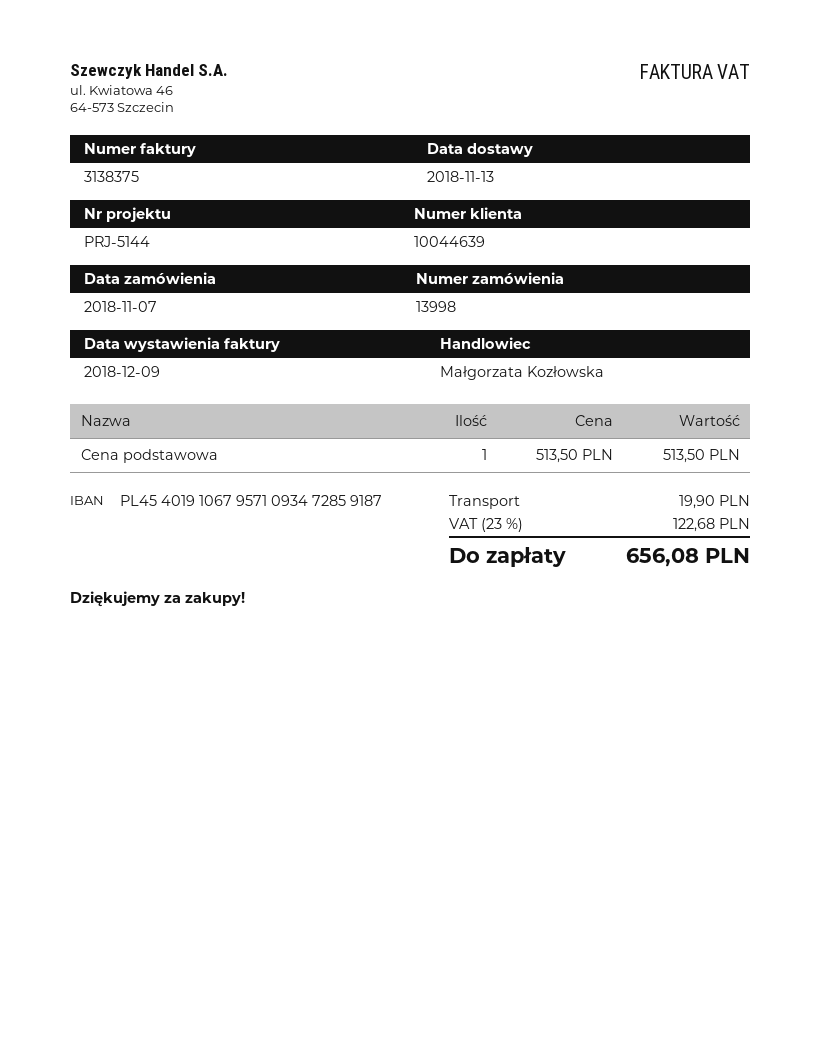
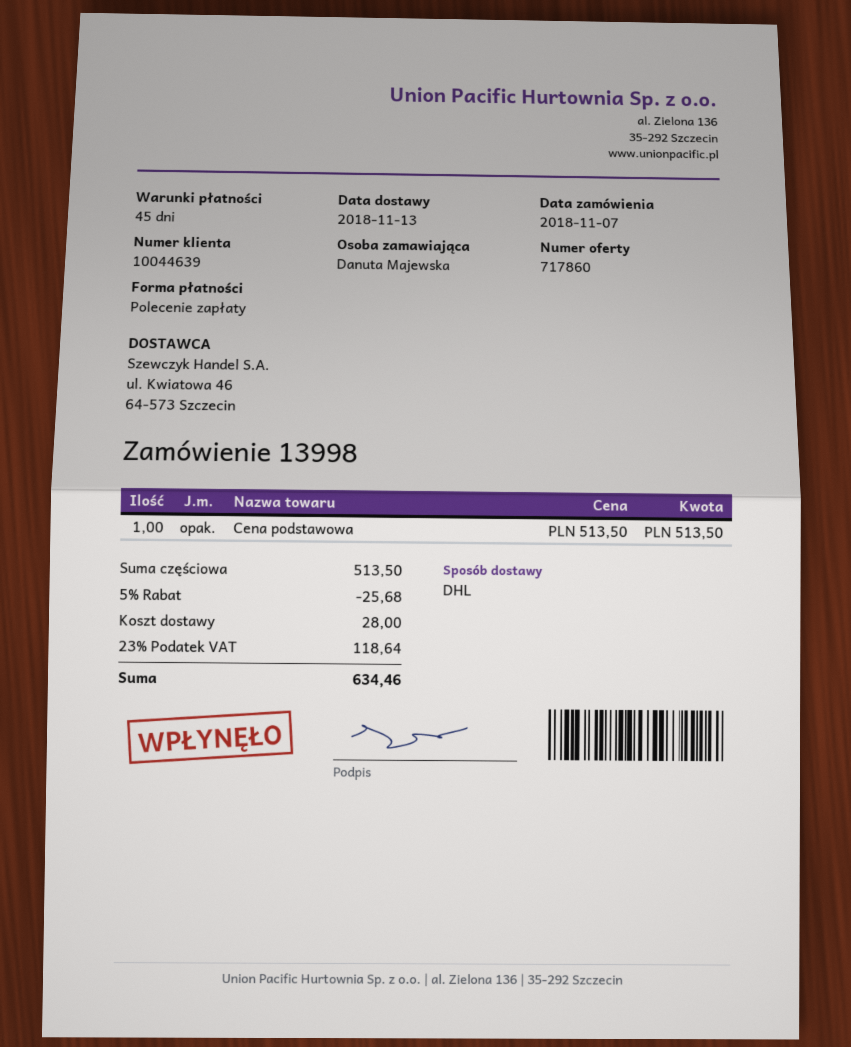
discount: none -> 5% = 25.68
shipping: 19.90 -> 28.00
tax: 23% = 122.68 -> 23% = 118.64
total: 656.08 -> 634.46

